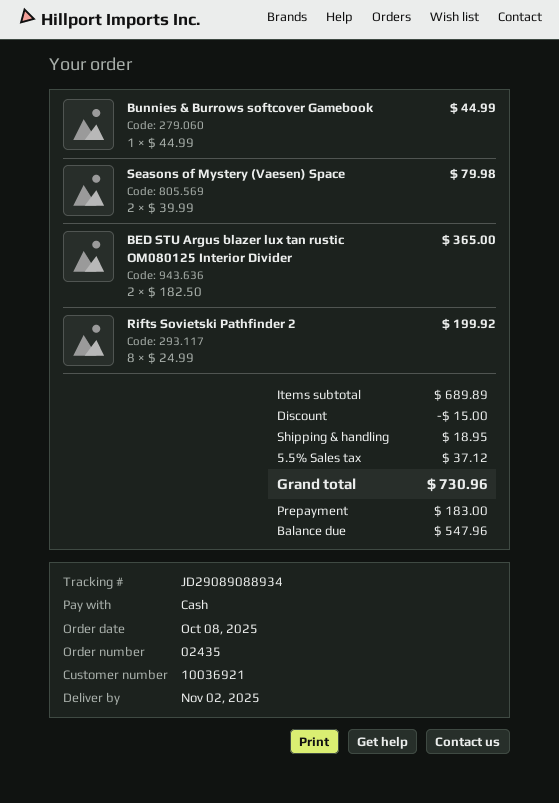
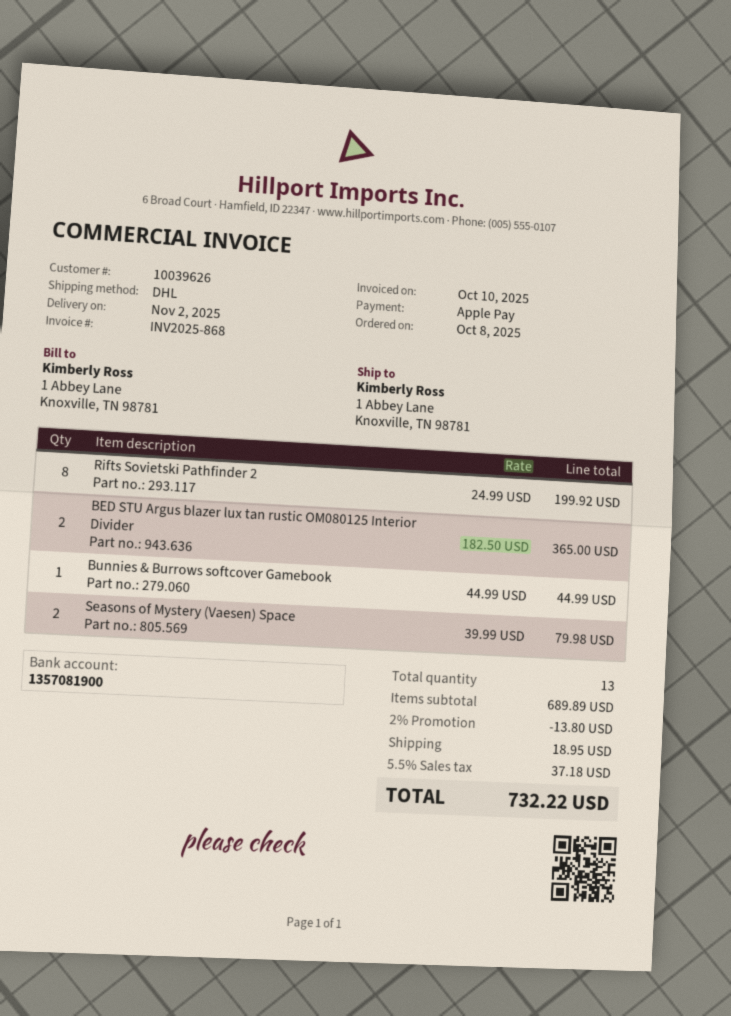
customer number: 10036921 -> 10039626
payment method: cash -> Apple Pay
discount: 15.00 -> 13.80
tax: 5.5% = 37.12 -> 5.5% = 37.18
total: 730.96 -> 732.22

